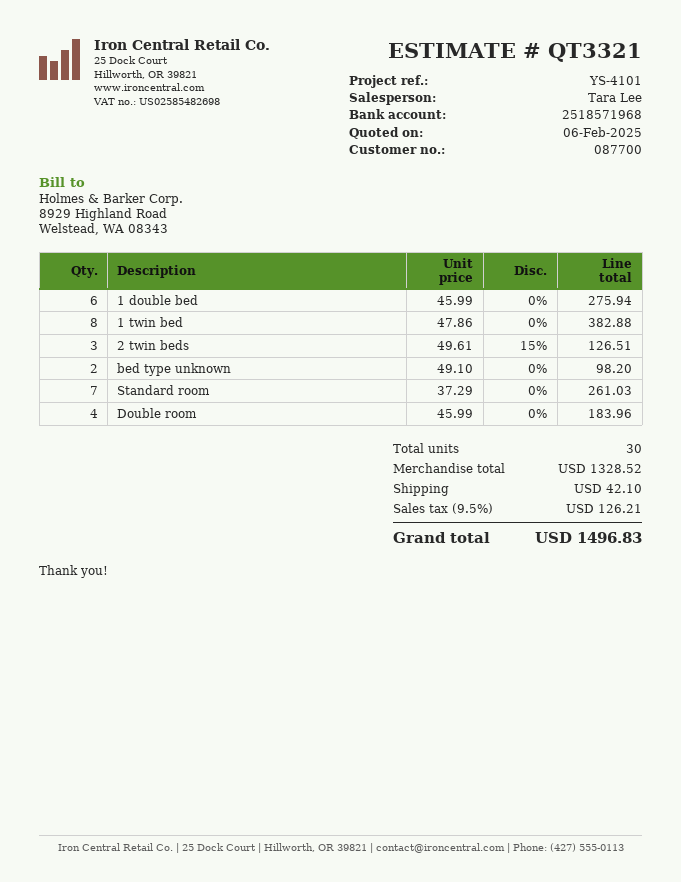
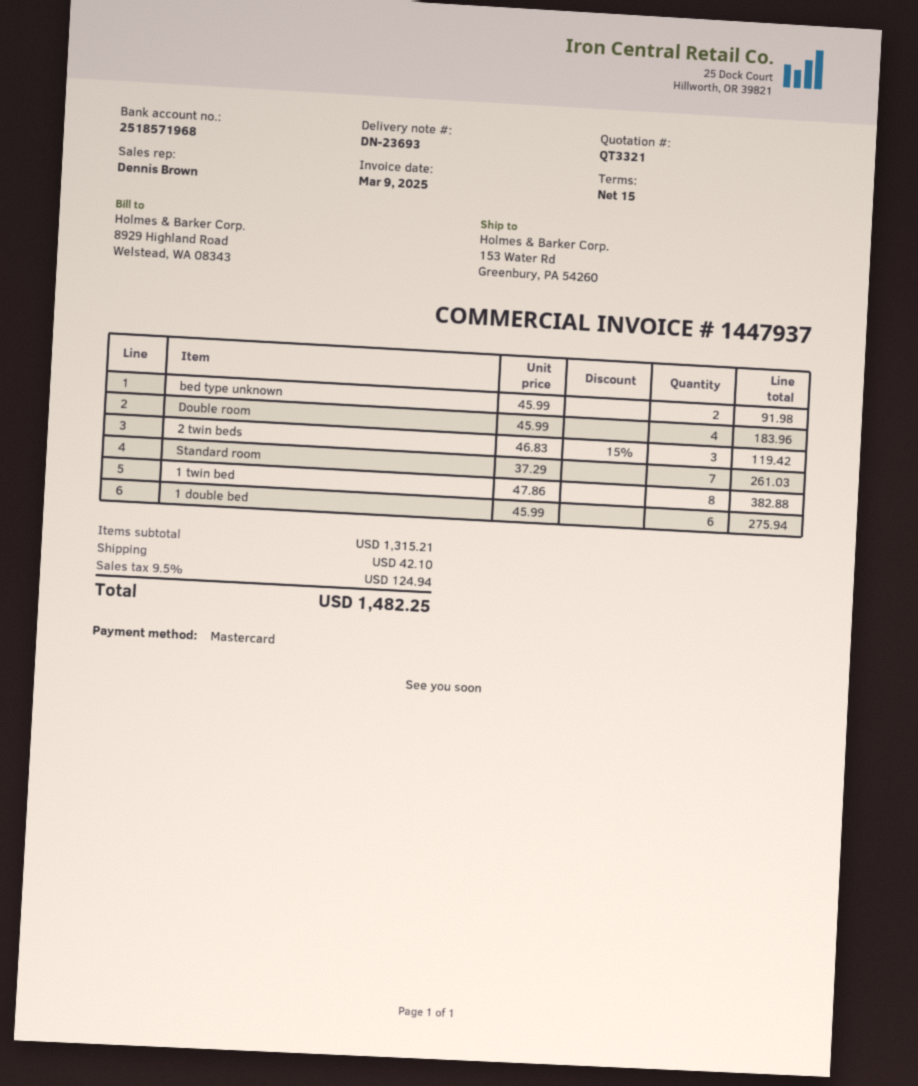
sales rep: Tara Lee -> Dennis Brown
2 twin beds: 3 x 49.61 - 15% = 126.51 -> 3 x 46.83 - 15% = 119.42
bed type unknown: 2 x 49.10 = 98.20 -> 2 x 45.99 = 91.98
subtotal: 1328.52 -> 1315.21
tax: 9.5% = 126.21 -> 9.5% = 124.94
total: 1496.83 -> 1482.25

